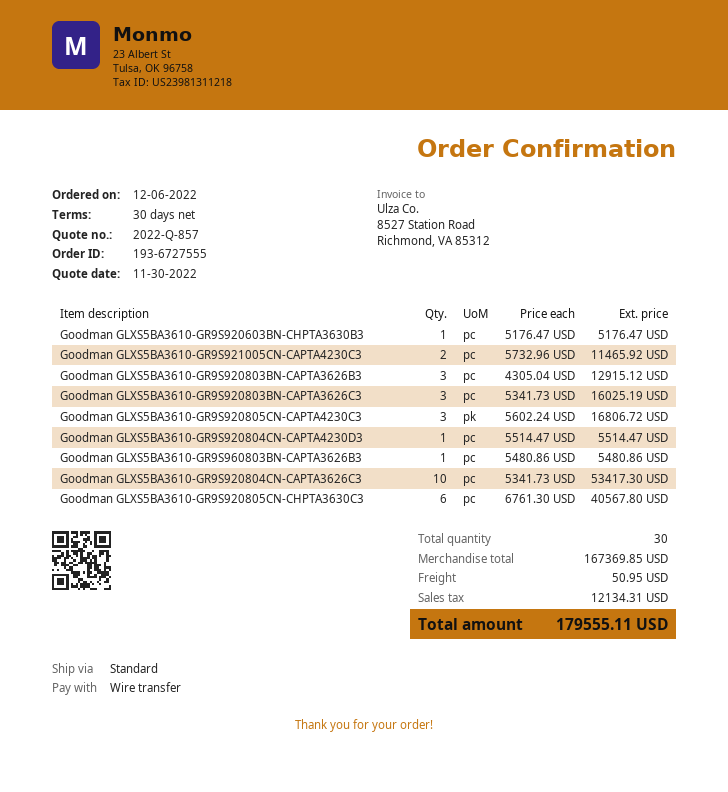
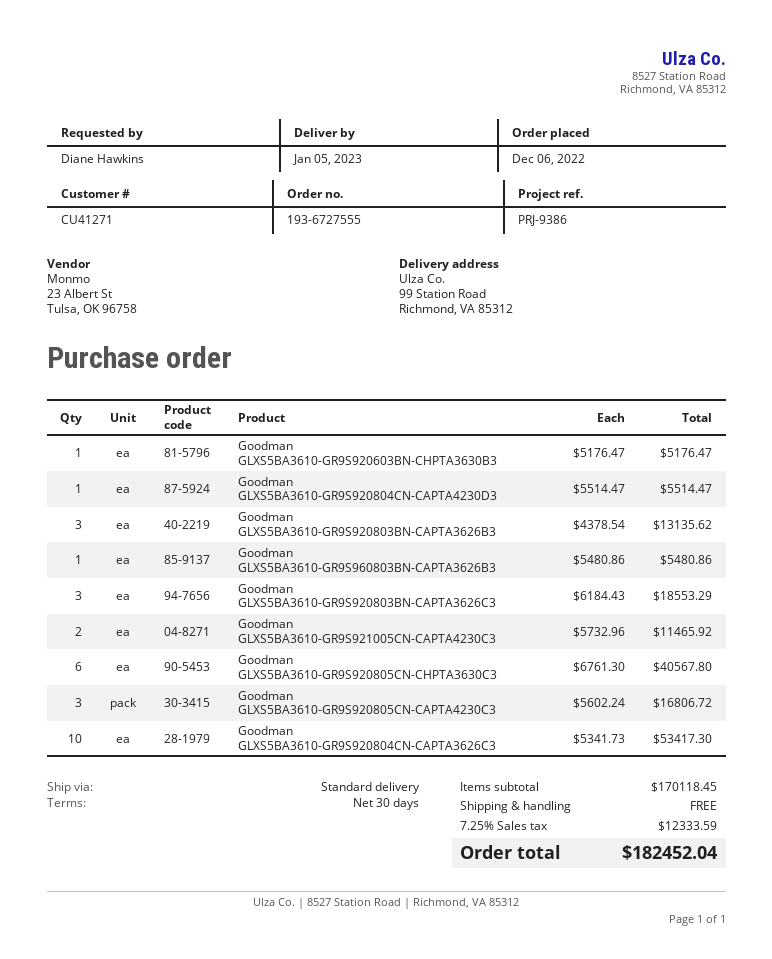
Goodman GLXS5BA3610-GR9S920803BN-CAPTA3626B3: 3 x 4305.04 = 12915.12 -> 3 x 4378.54 = 13135.62
Goodman GLXS5BA3610-GR9S920803BN-CAPTA3626C3: 3 x 5341.73 = 16025.19 -> 3 x 6184.43 = 18553.29
subtotal: 167369.85 -> 170118.45
shipping: 50.95 -> 0.00
tax: 12134.31 -> 12333.59
total: 179555.11 -> 182452.04

